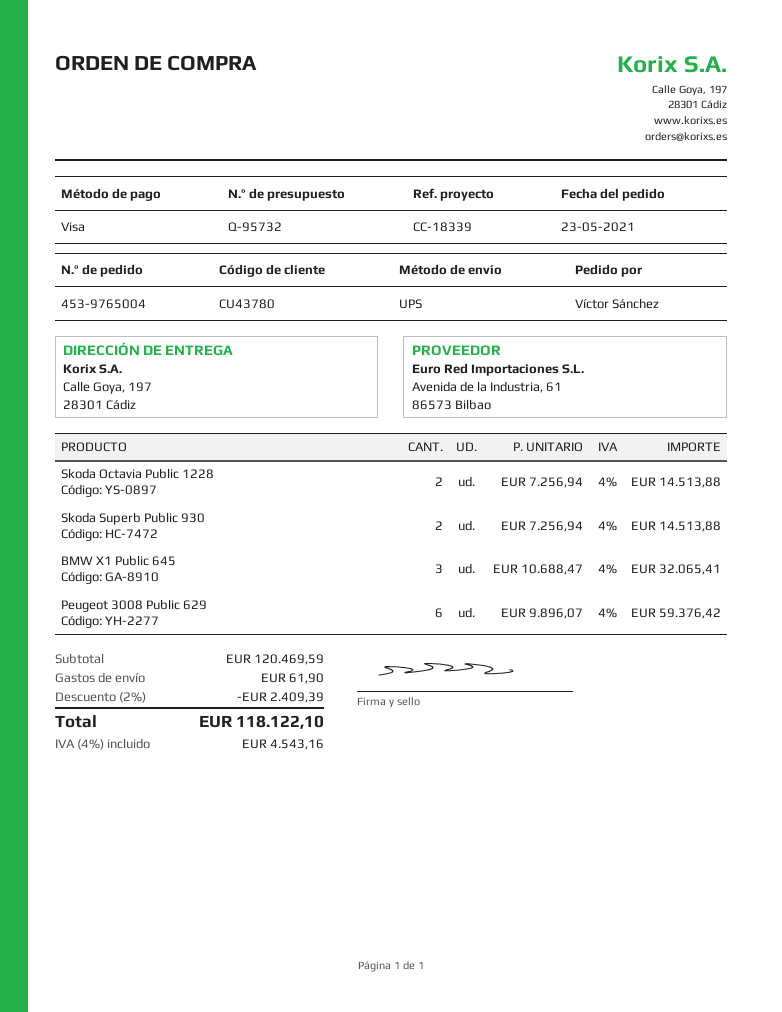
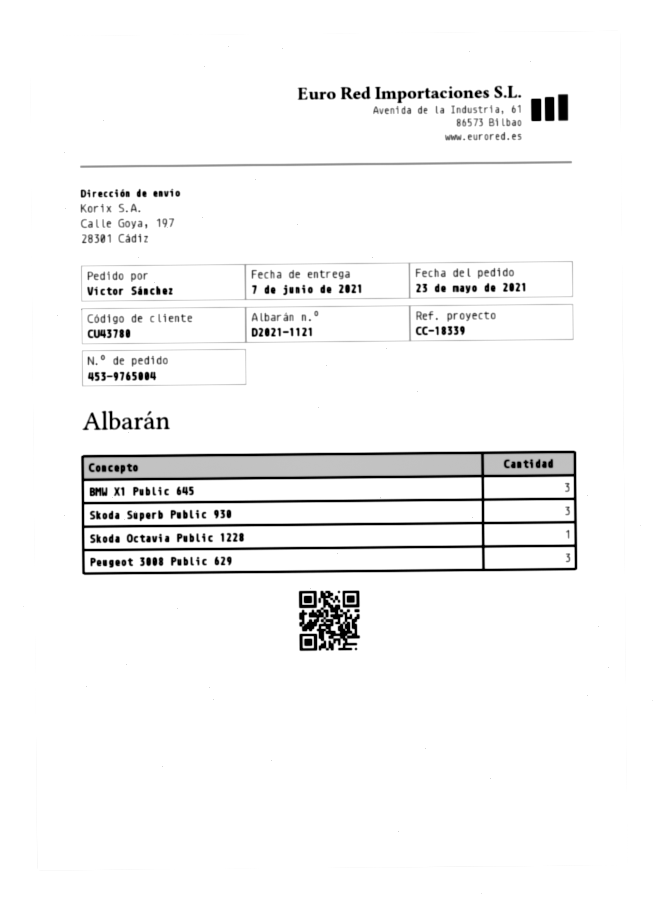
Skoda Octavia Public 1228: 2 -> 1
Skoda Superb Public 930: 2 -> 3
Peugeot 3008 Public 629: 6 -> 3

